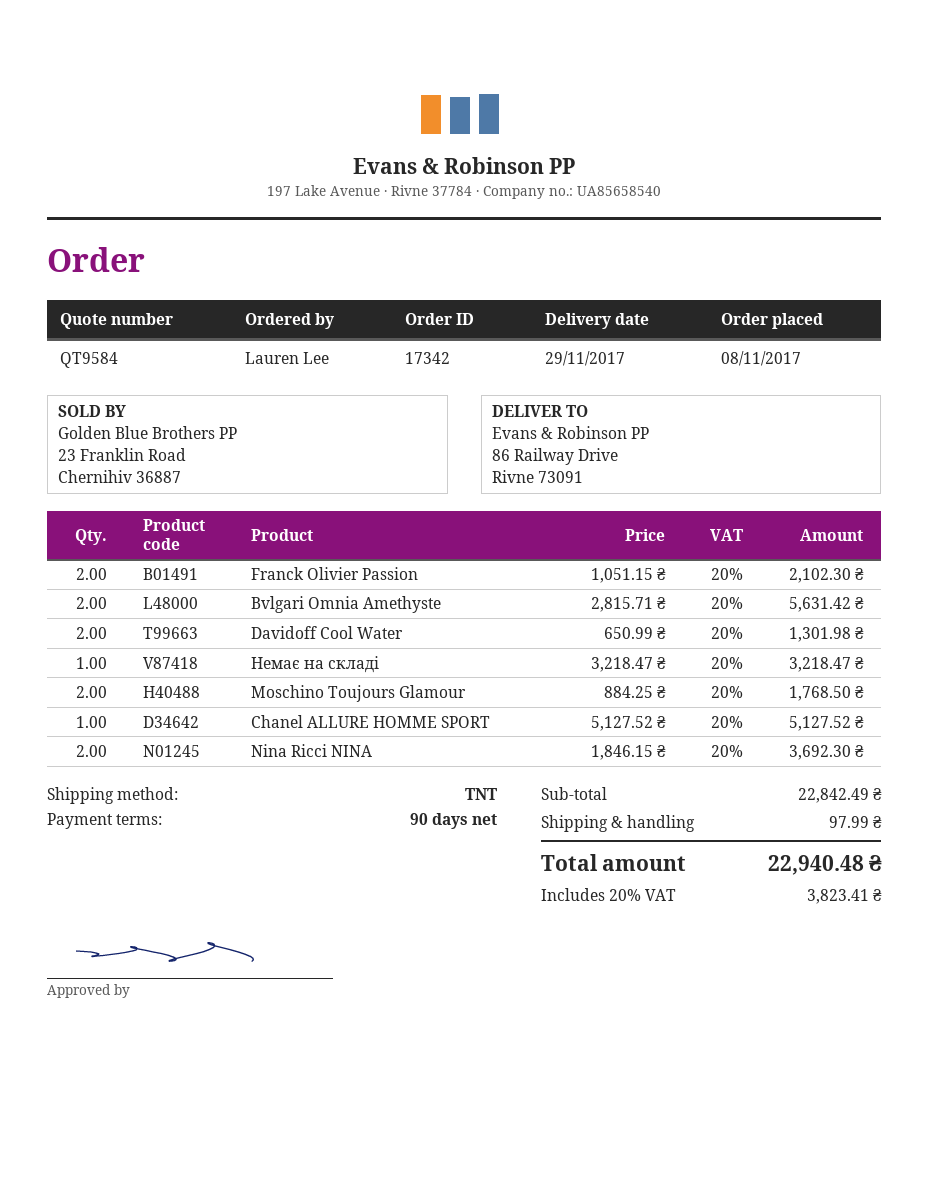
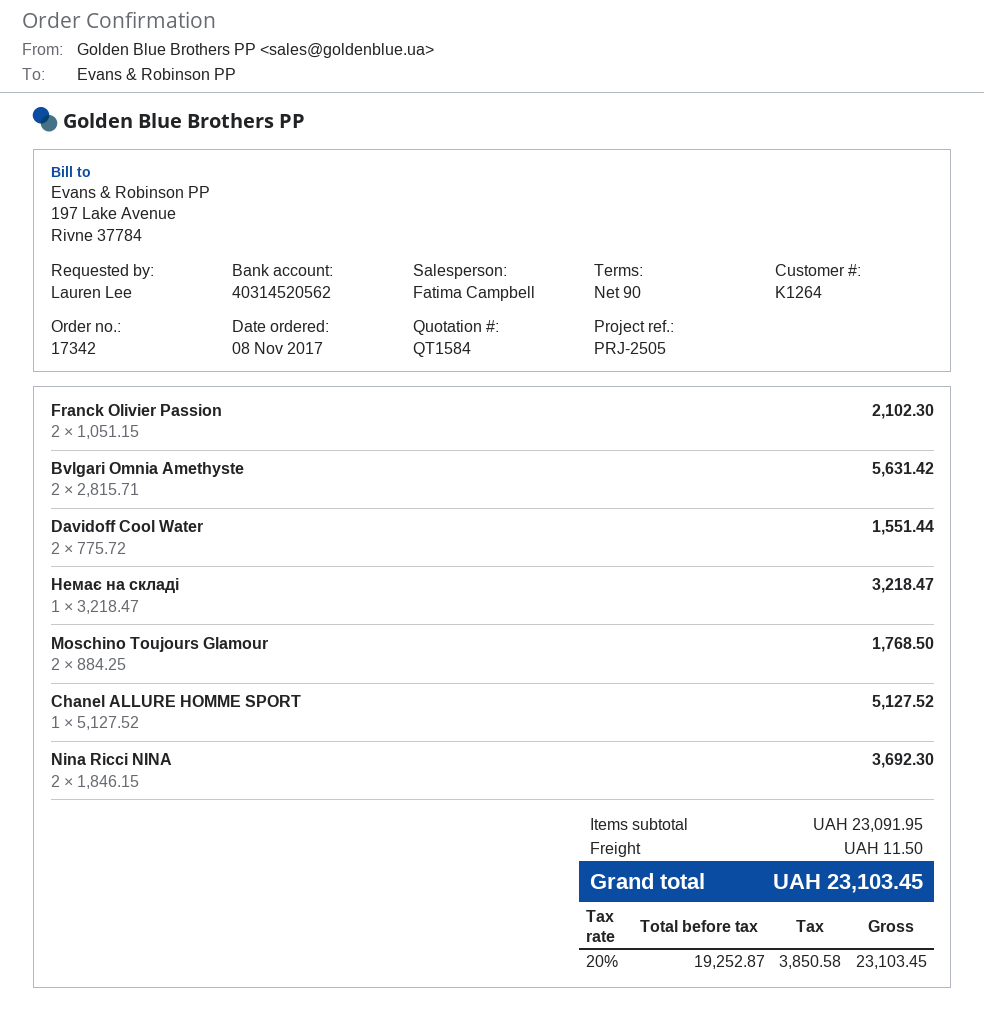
quote number: QT9584 -> QT1584
Davidoff Cool Water: 2 x 650.99 = 1301.98 -> 2 x 775.72 = 1551.44
subtotal: 22842.49 -> 23091.95
shipping: 97.99 -> 11.50
tax: 20% = 3823.41 -> 20% = 3850.58
total: 22940.48 -> 23103.45

